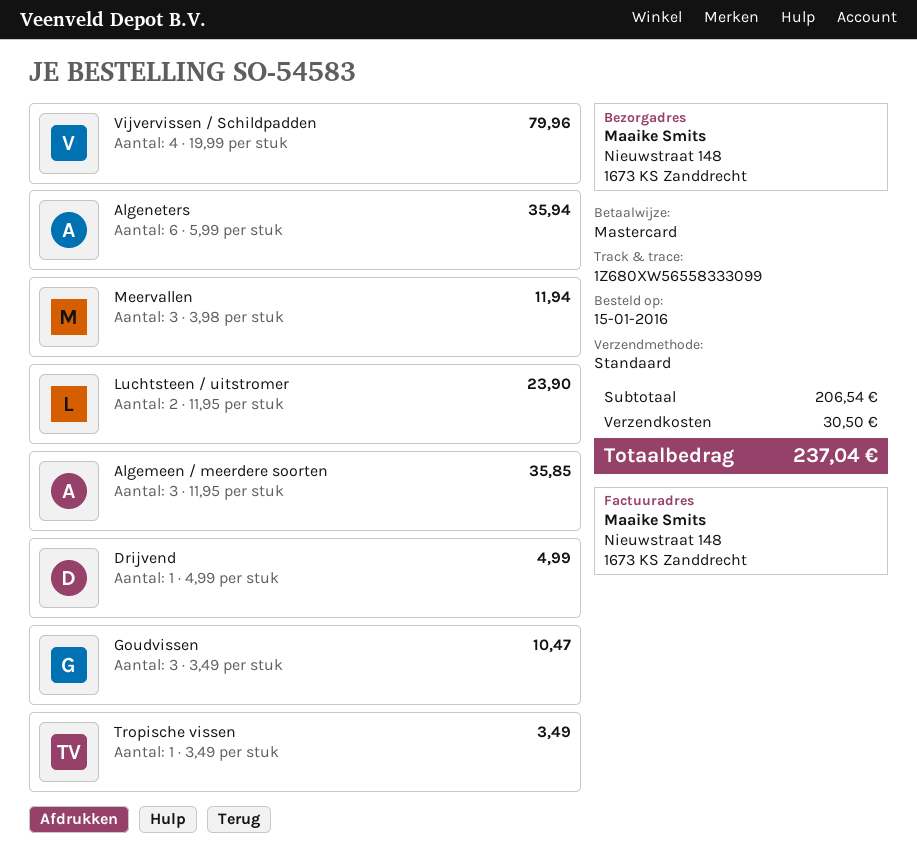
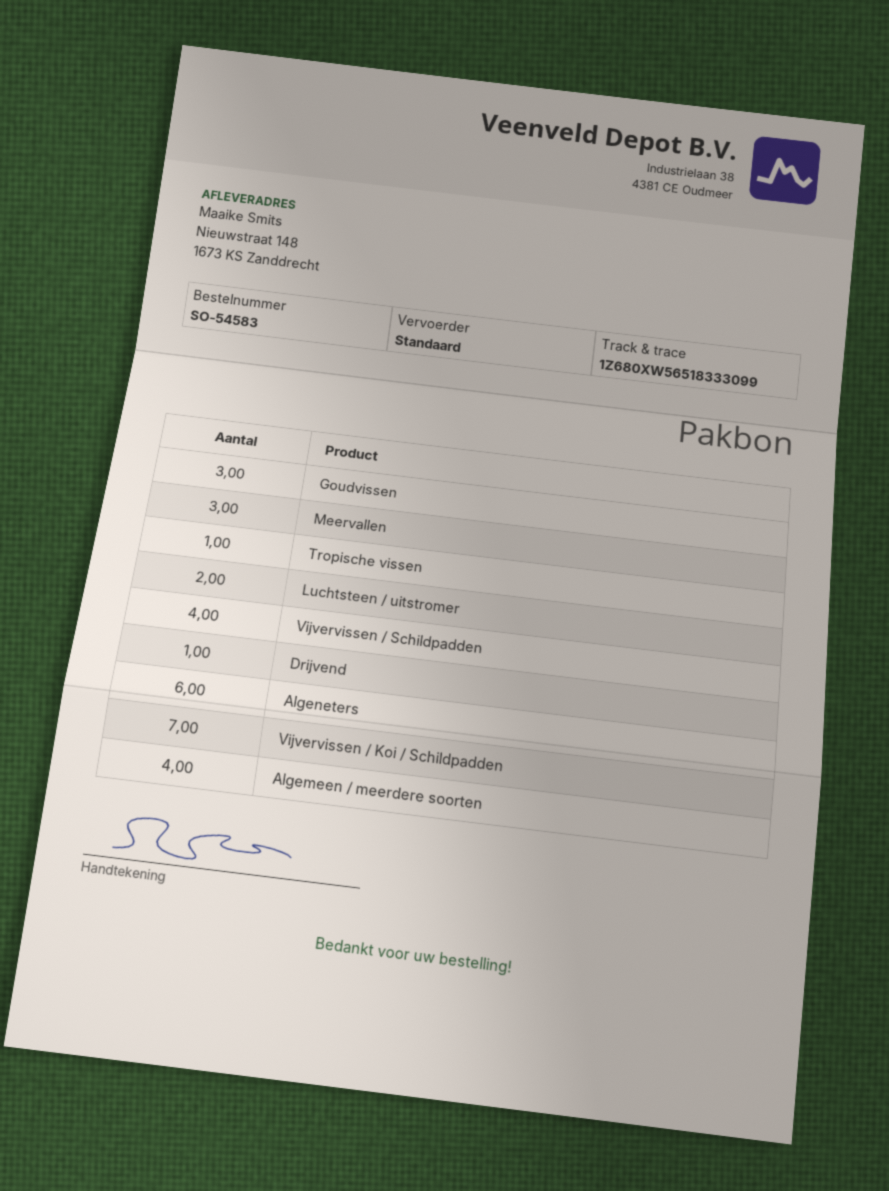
tracking number: 1Z680XW56558333099 -> 1Z680XW56518333099
Algemeen / meerdere soorten: 3 -> 4
Vijvervissen / Koi / Schildpadden: none -> 7

